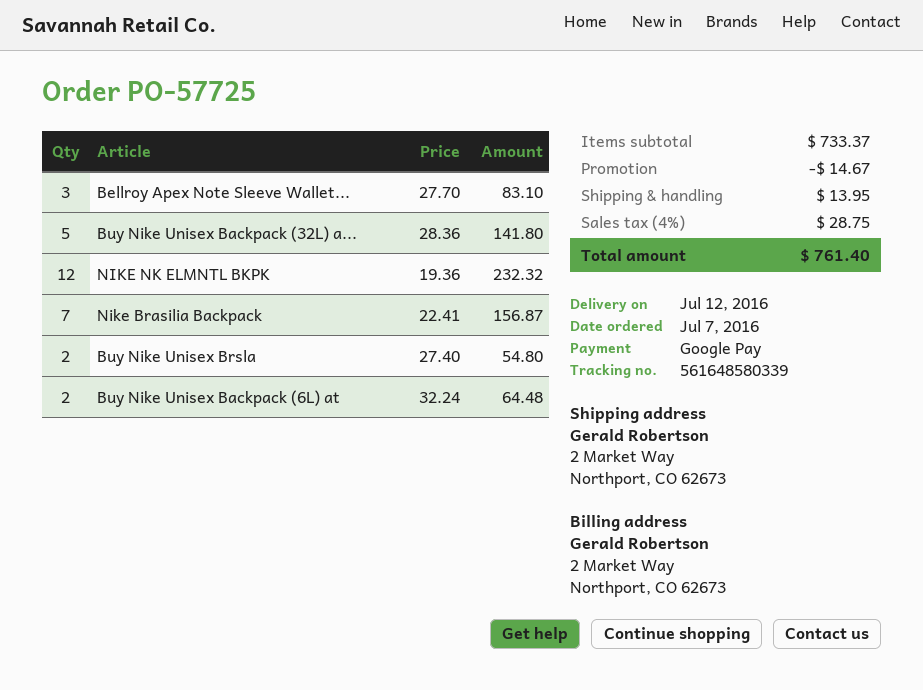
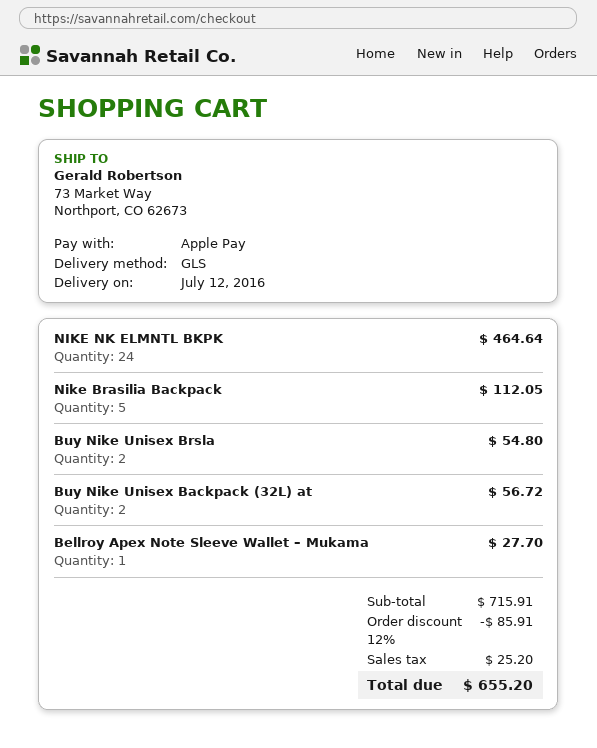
payment method: Google Pay -> Apple Pay
ship to: 2 Market Way, Northport, CO 62673 -> 73 Market Way, Northport, CO 62673
Bellroy Apex Note Sleeve Wallet...: 3 for 83.10 -> 1 for 27.70
Buy Nike Unisex Backpack (32L) a...: 5 for 141.80 -> 2 for 56.72
NIKE NK ELMNTL BKPK: 12 for 232.32 -> 24 for 464.64
Nike Brasilia Backpack: 7 for 156.87 -> 5 for 112.05
Buy Nike Unisex Backpack (6L) at: 2 for 64.48 -> none
subtotal: 733.37 -> 715.91
discount: 14.67 -> 85.91
shipping: 13.95 -> none
tax: 28.75 -> 25.20
total: 761.40 -> 655.20

